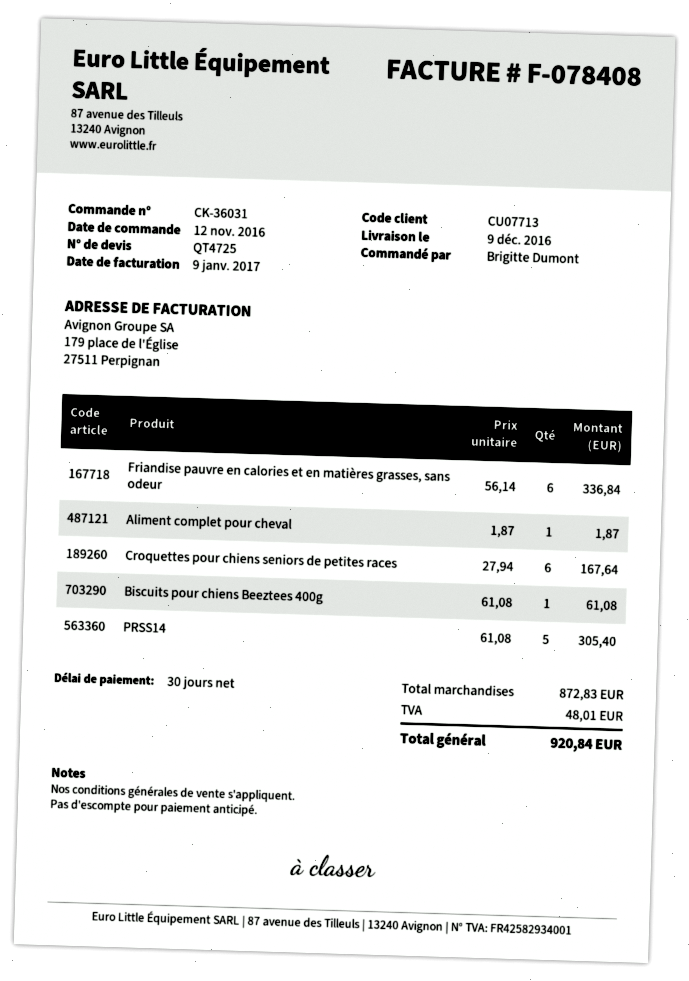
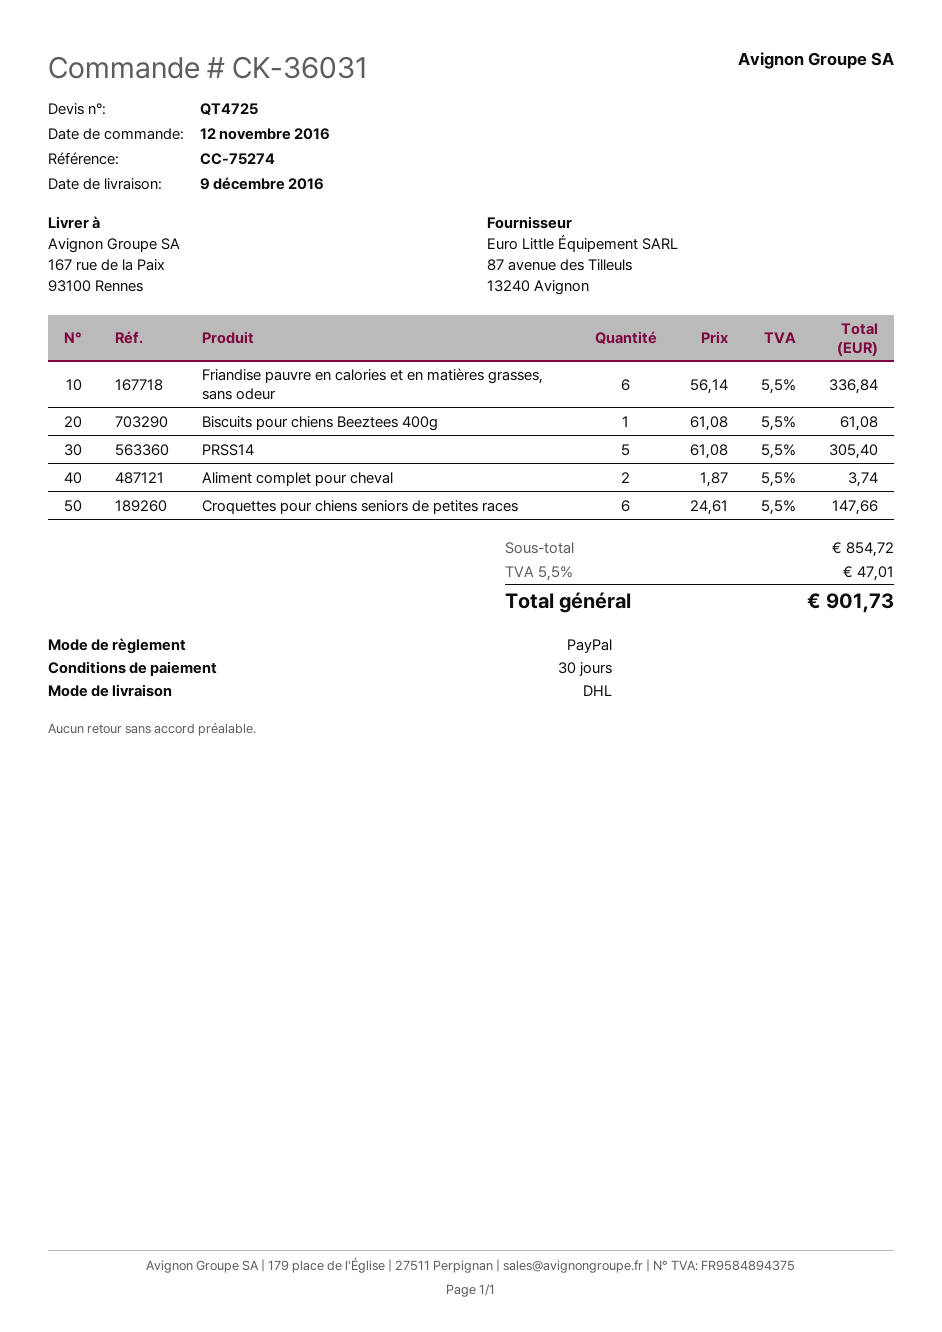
Aliment complet pour cheval: 1 x 1.87 = 1.87 -> 2 x 1.87 = 3.74
Croquettes pour chiens seniors de petites races: 6 x 27.94 = 167.64 -> 6 x 24.61 = 147.66
subtotal: 872.83 -> 854.72
tax: 48.01 -> 47.01
total: 920.84 -> 901.73

